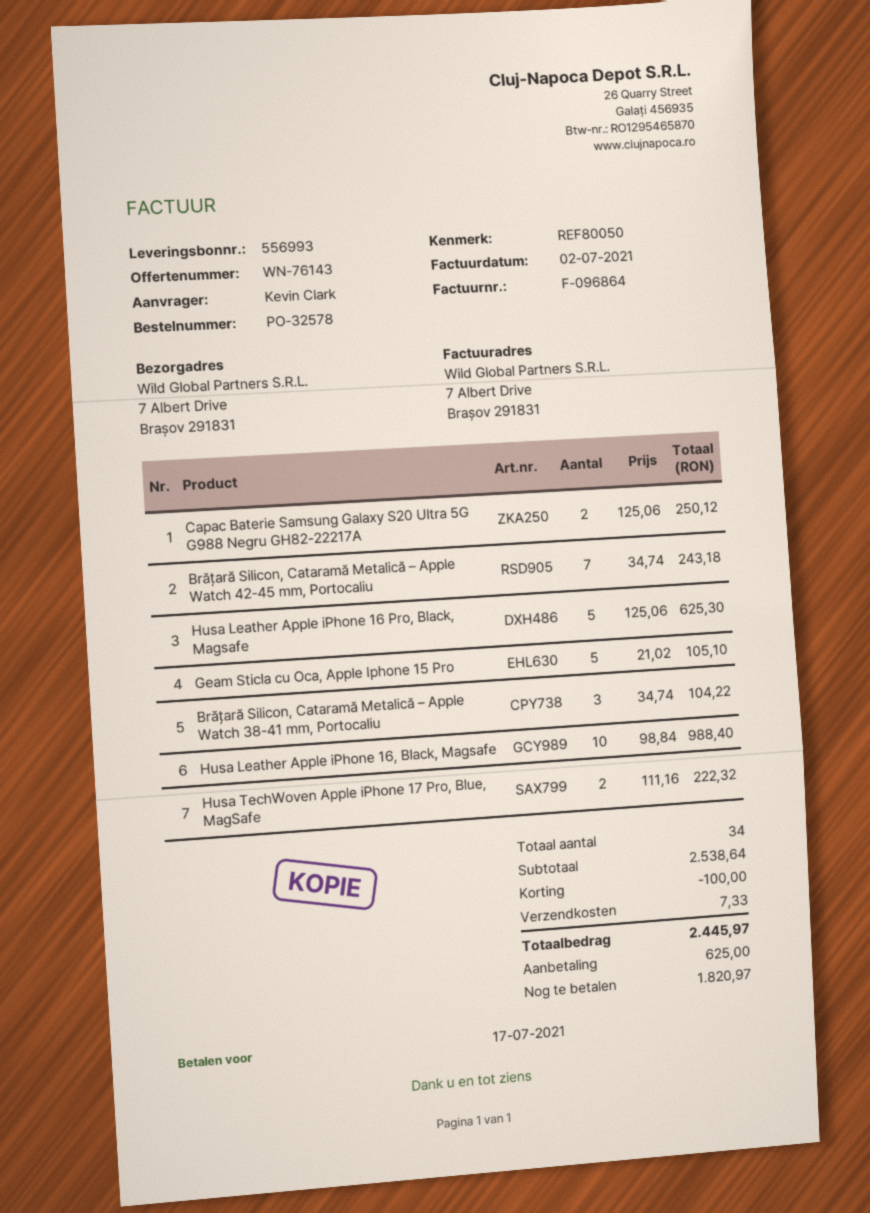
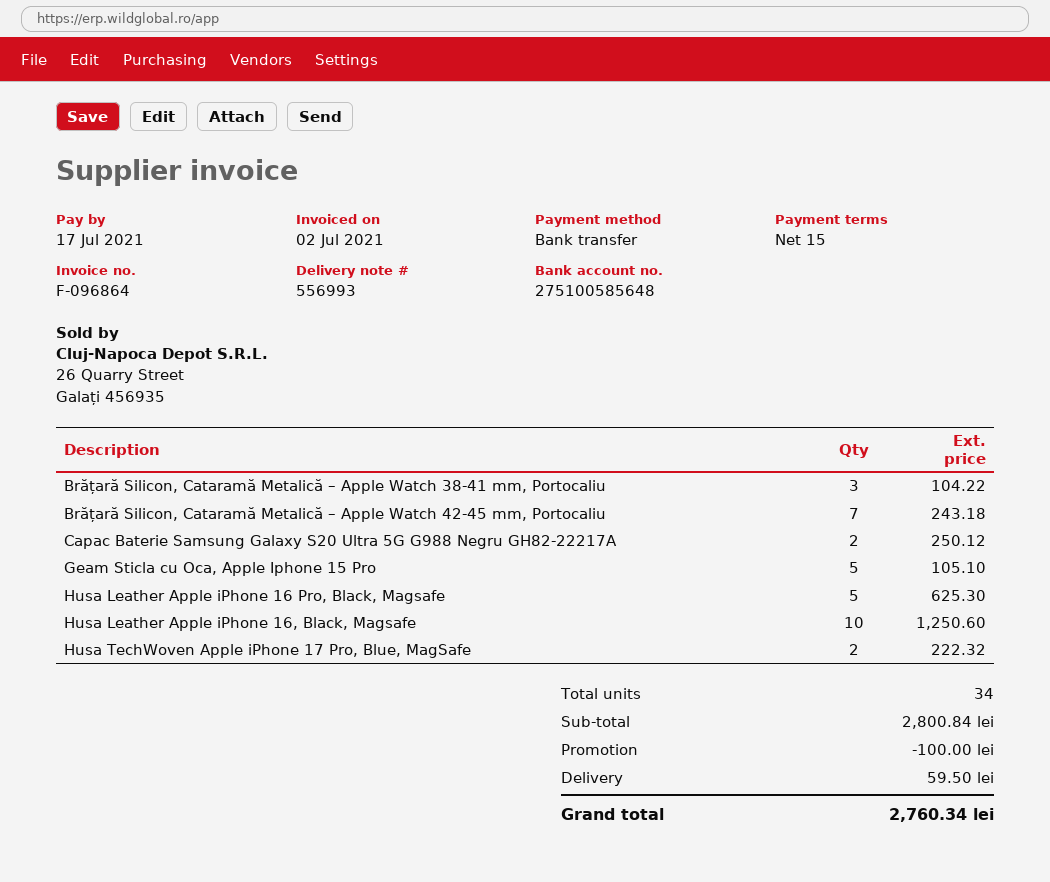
Husa Leather Apple iPhone 16, Black, Magsafe: 10 for 988.40 -> 10 for 1250.60
subtotal: 2538.64 -> 2800.84
shipping: 7.33 -> 59.50
total: 2445.97 -> 2760.34

